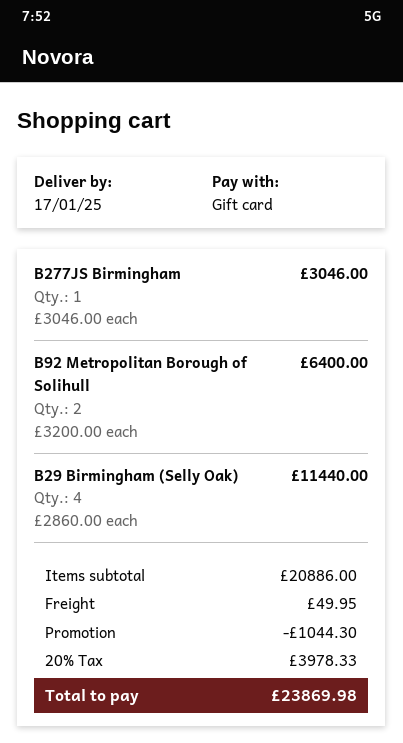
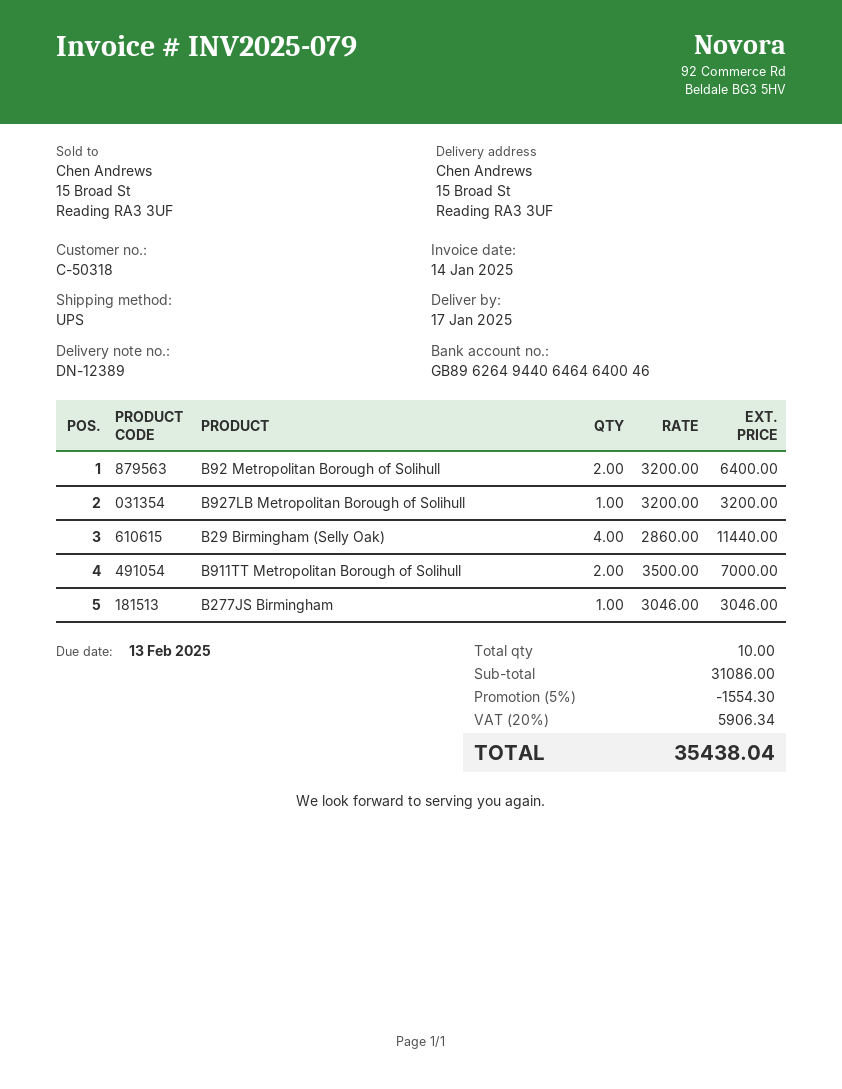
B927LB Metropolitan Borough of Solihull: none -> 1 x 3200.00 = 3200.00
B911TT Metropolitan Borough of Solihull: none -> 2 x 3500.00 = 7000.00
subtotal: 20886.00 -> 31086.00
discount: 1044.30 -> 1554.30
shipping: 49.95 -> none
tax: 20% = 3978.33 -> 20% = 5906.34
total: 23869.98 -> 35438.04

